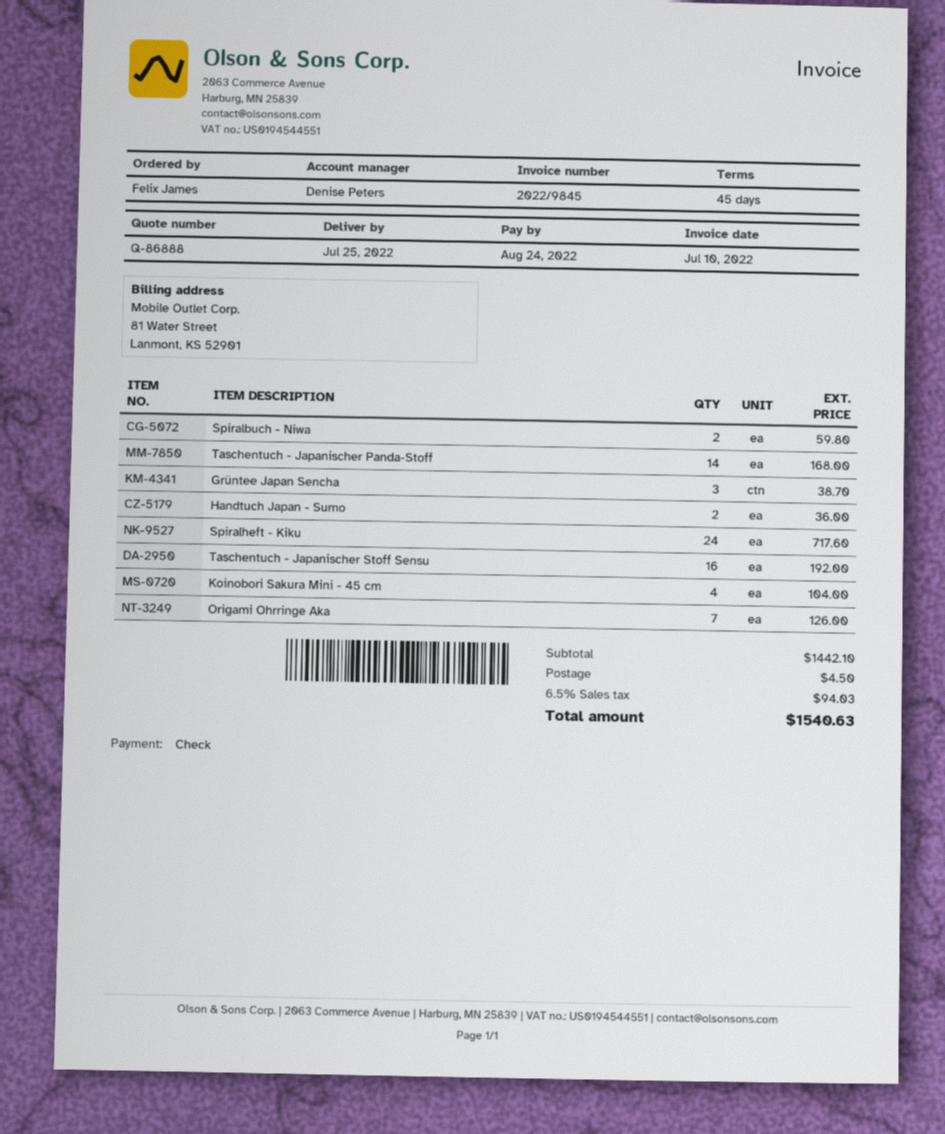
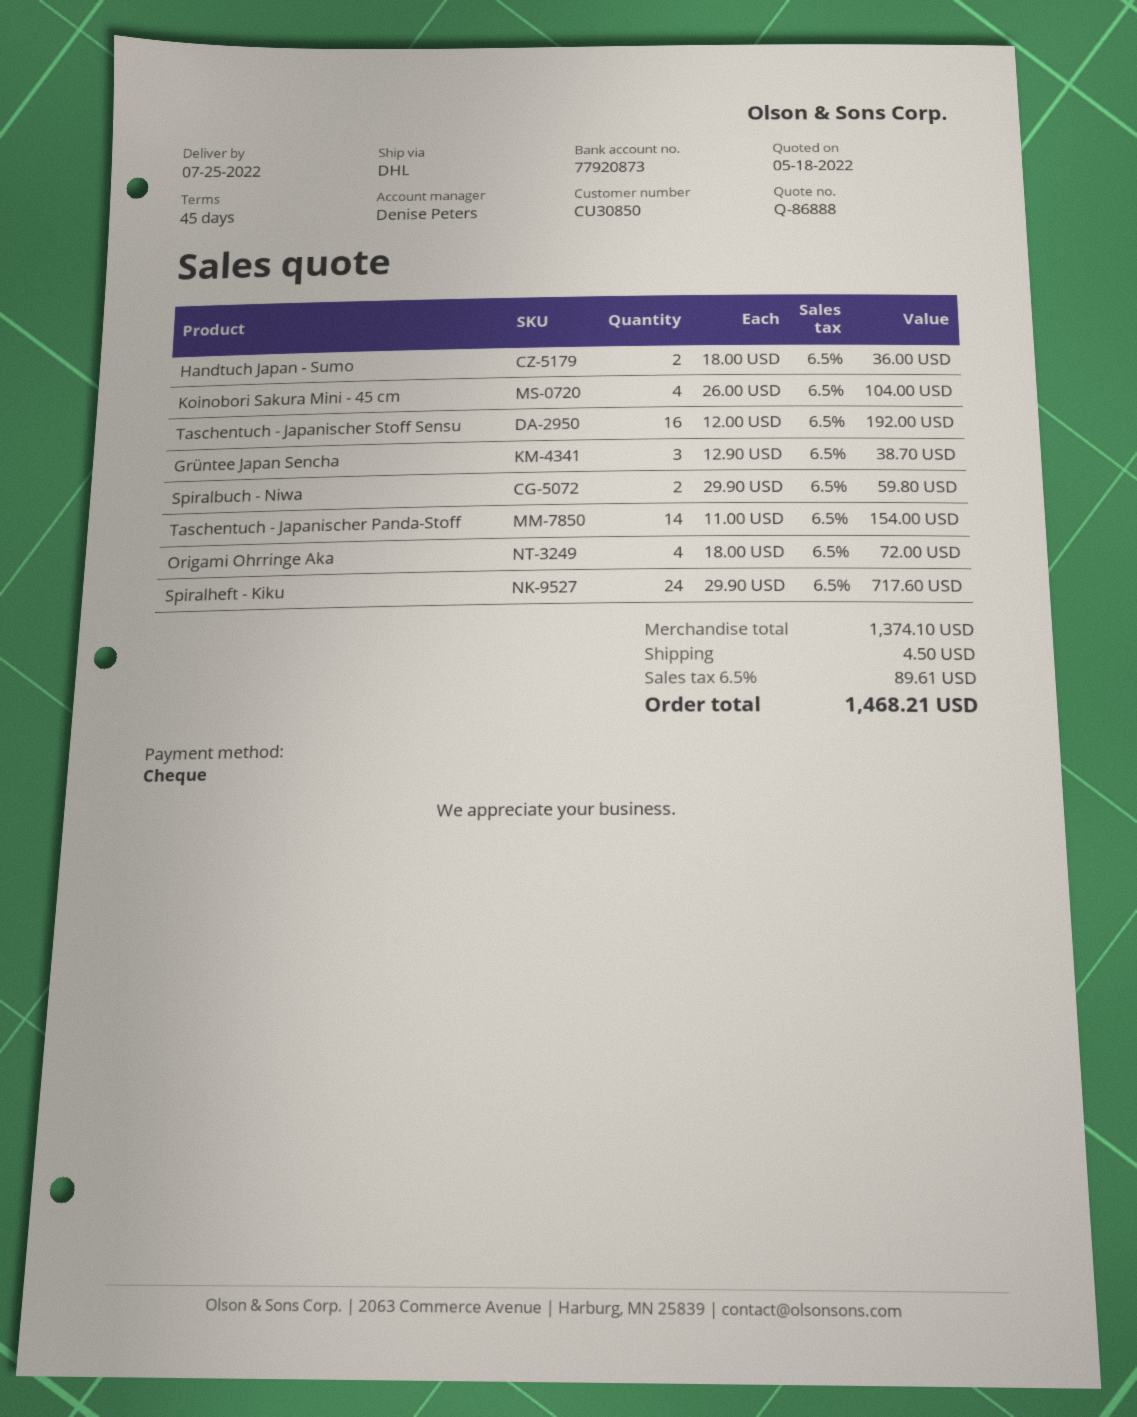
Taschentuch - Japanischer Panda-Stoff: 14 for 168.00 -> 14 for 154.00
Origami Ohrringe Aka: 7 for 126.00 -> 4 for 72.00
subtotal: 1442.10 -> 1374.10
tax: 6.5% = 94.03 -> 6.5% = 89.61
total: 1540.63 -> 1468.21

